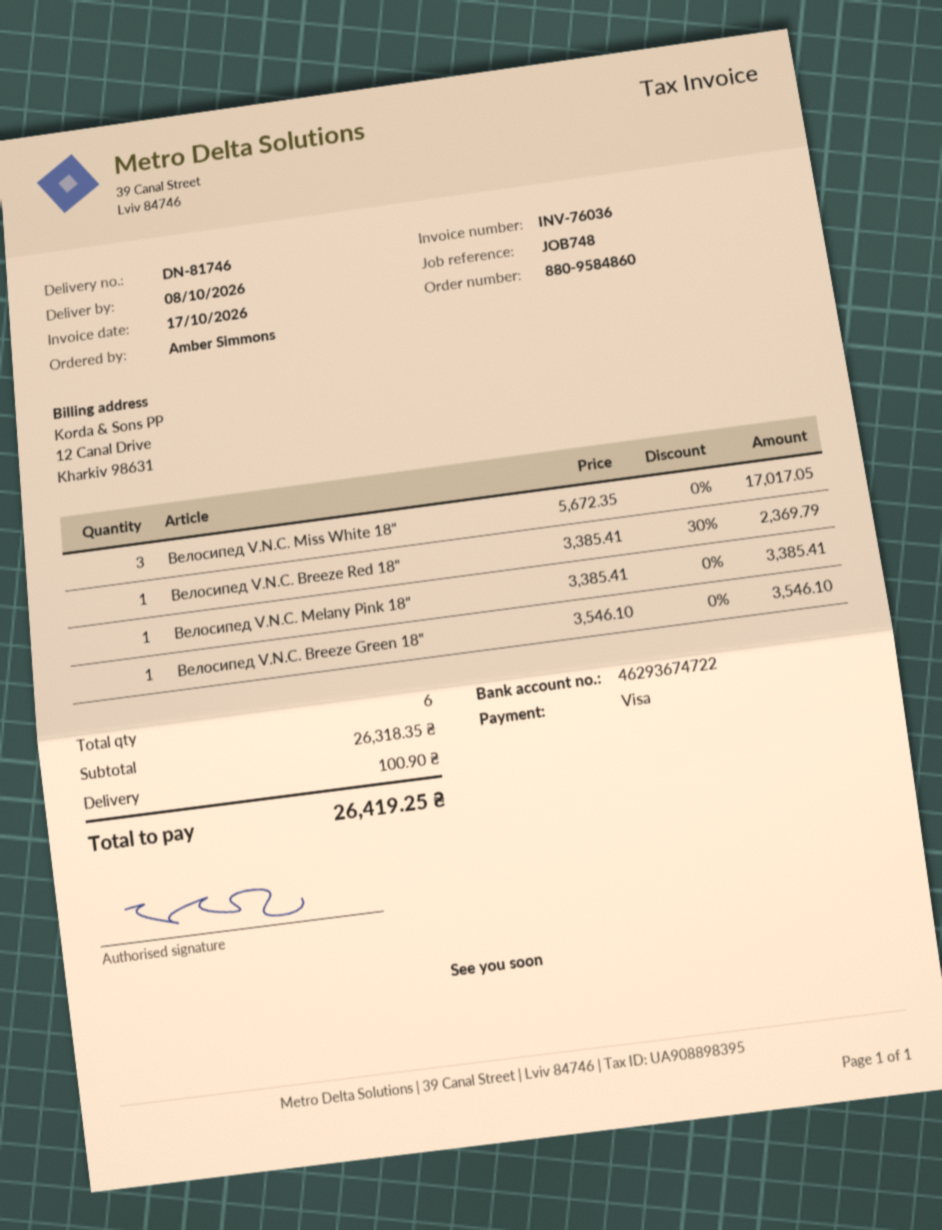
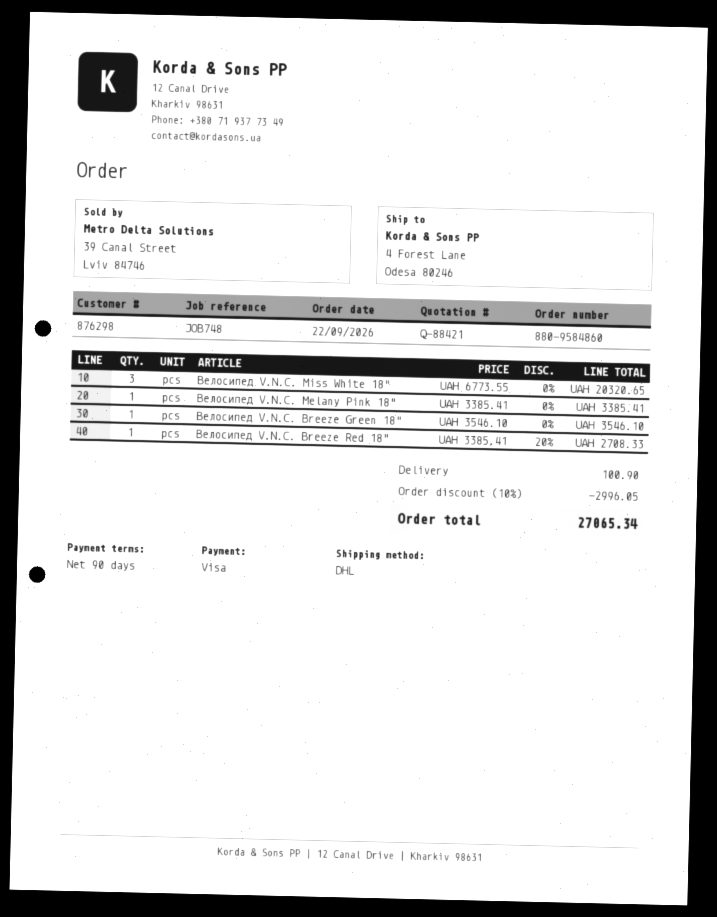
Велосипед V.N.C. Miss White 18": 3 x 5672.35 = 17017.05 -> 3 x 6773.55 = 20320.65
Велосипед V.N.C. Breeze Red 18": 1 x 3385.41 - 30% = 2369.79 -> 1 x 3385.41 - 20% = 2708.33
discount: none -> 10% = 2996.05
total: 26419.25 -> 27065.34

